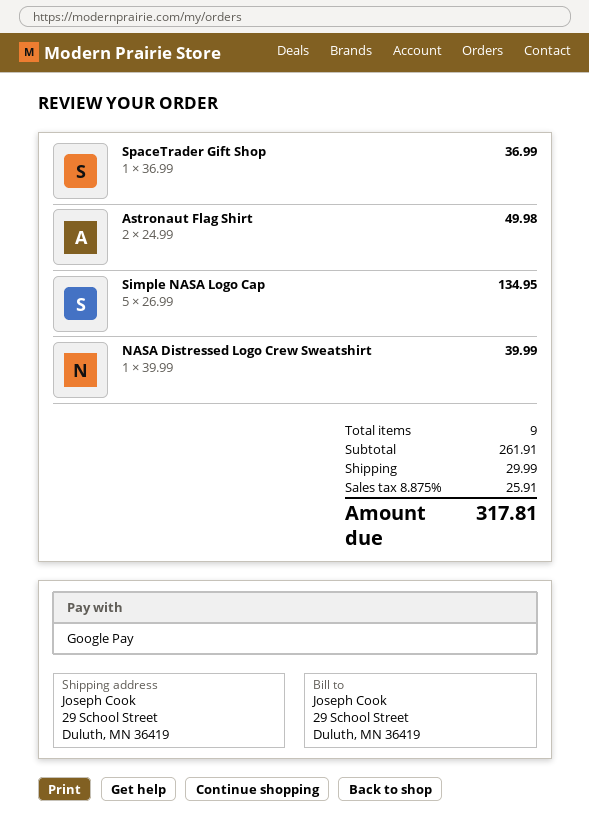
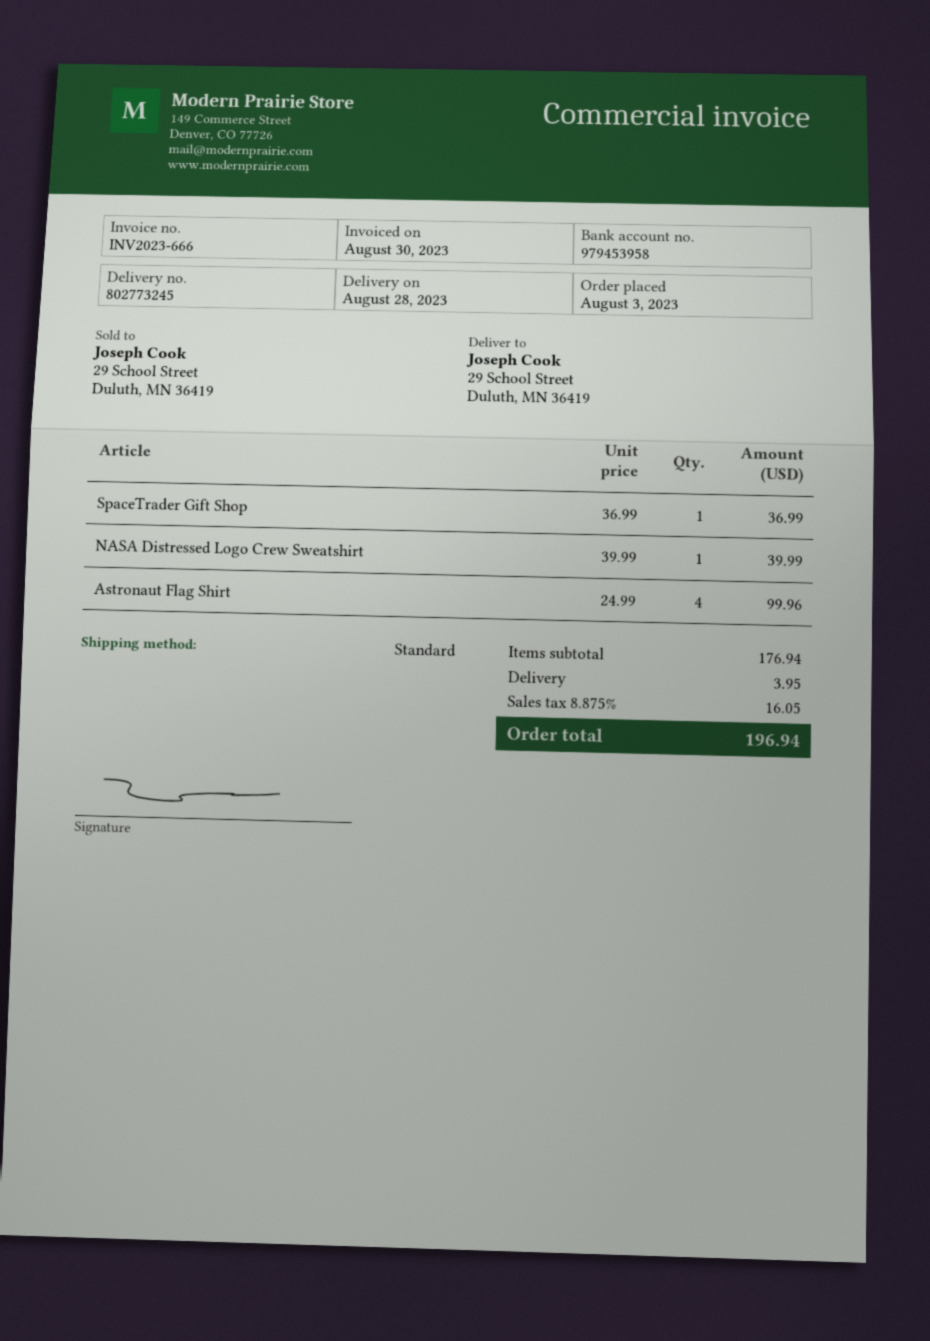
Astronaut Flag Shirt: 2 x 24.99 = 49.98 -> 4 x 24.99 = 99.96
Simple NASA Logo Cap: 5 x 26.99 = 134.95 -> none
subtotal: 261.91 -> 176.94
shipping: 29.99 -> 3.95
tax: 8.875% = 25.91 -> 8.875% = 16.05
total: 317.81 -> 196.94

